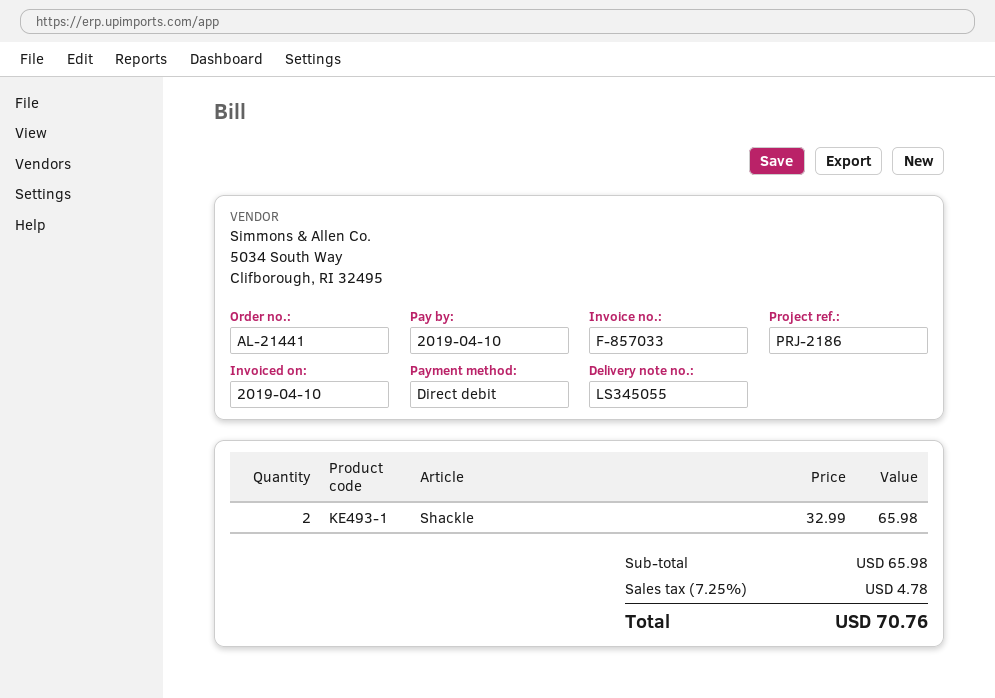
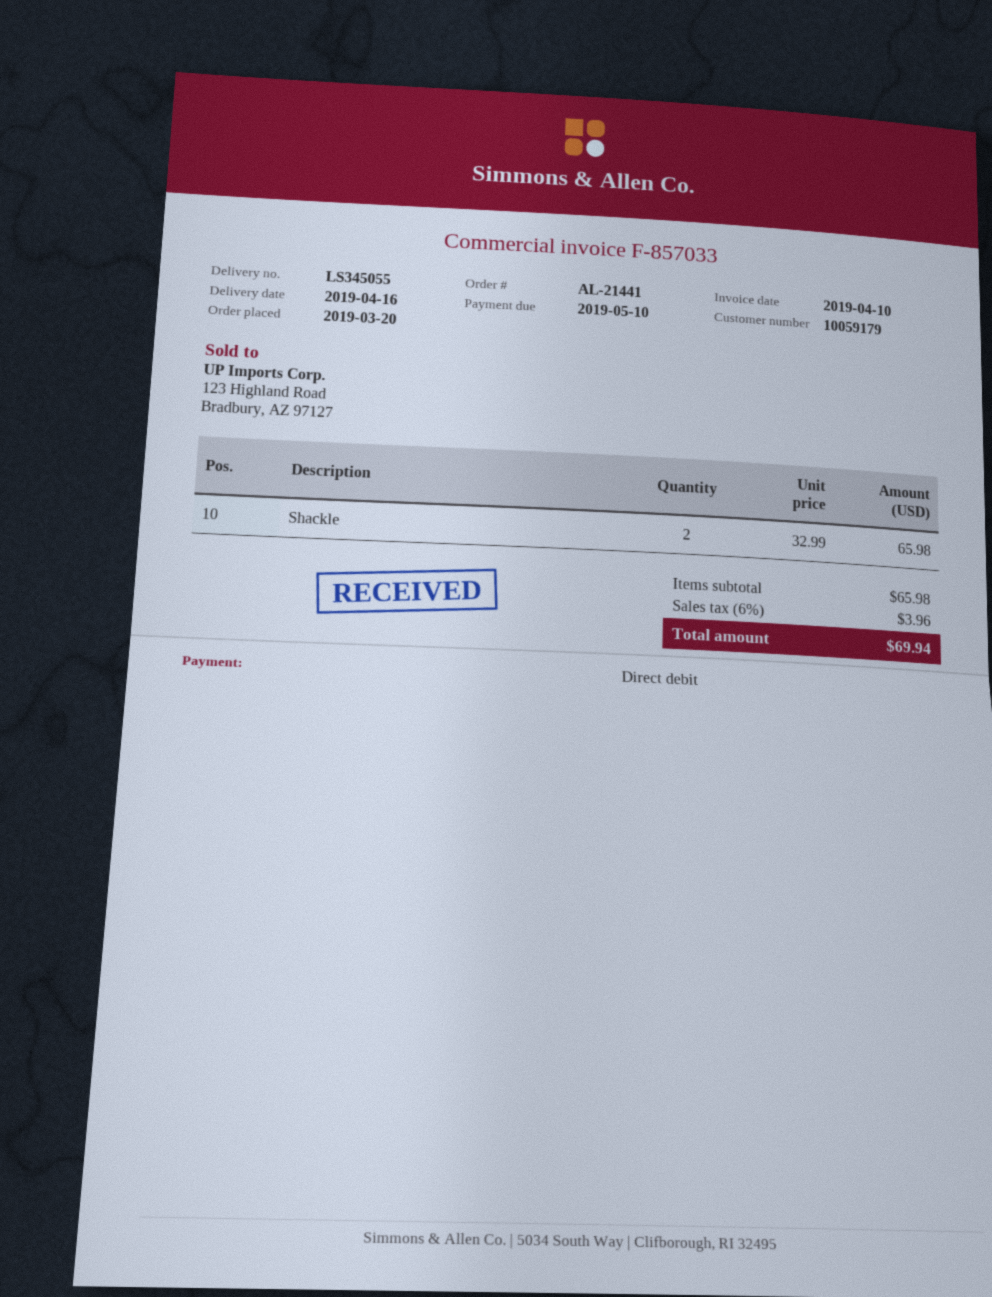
due date: 2019-04-10 -> 2019-05-10
tax: 7.25% = 4.78 -> 6% = 3.96
total: 70.76 -> 69.94

